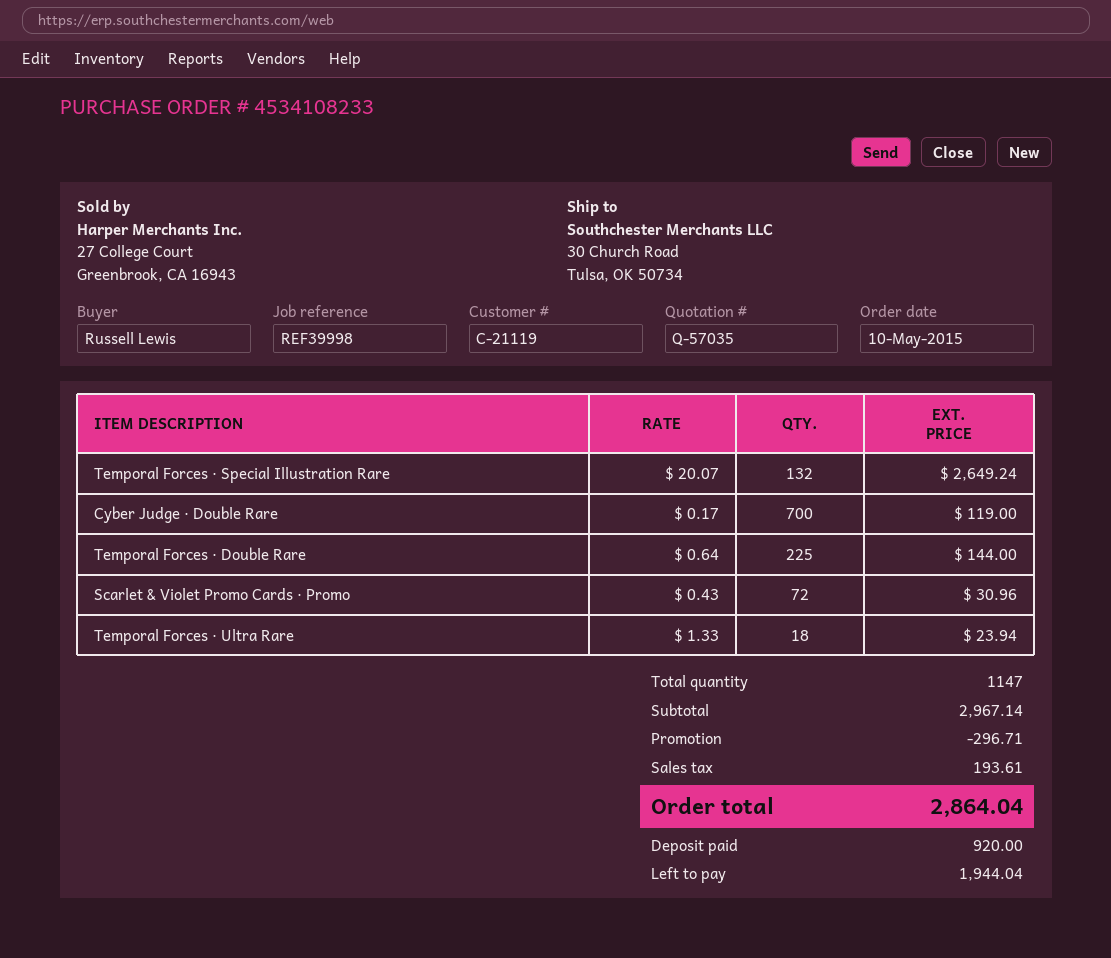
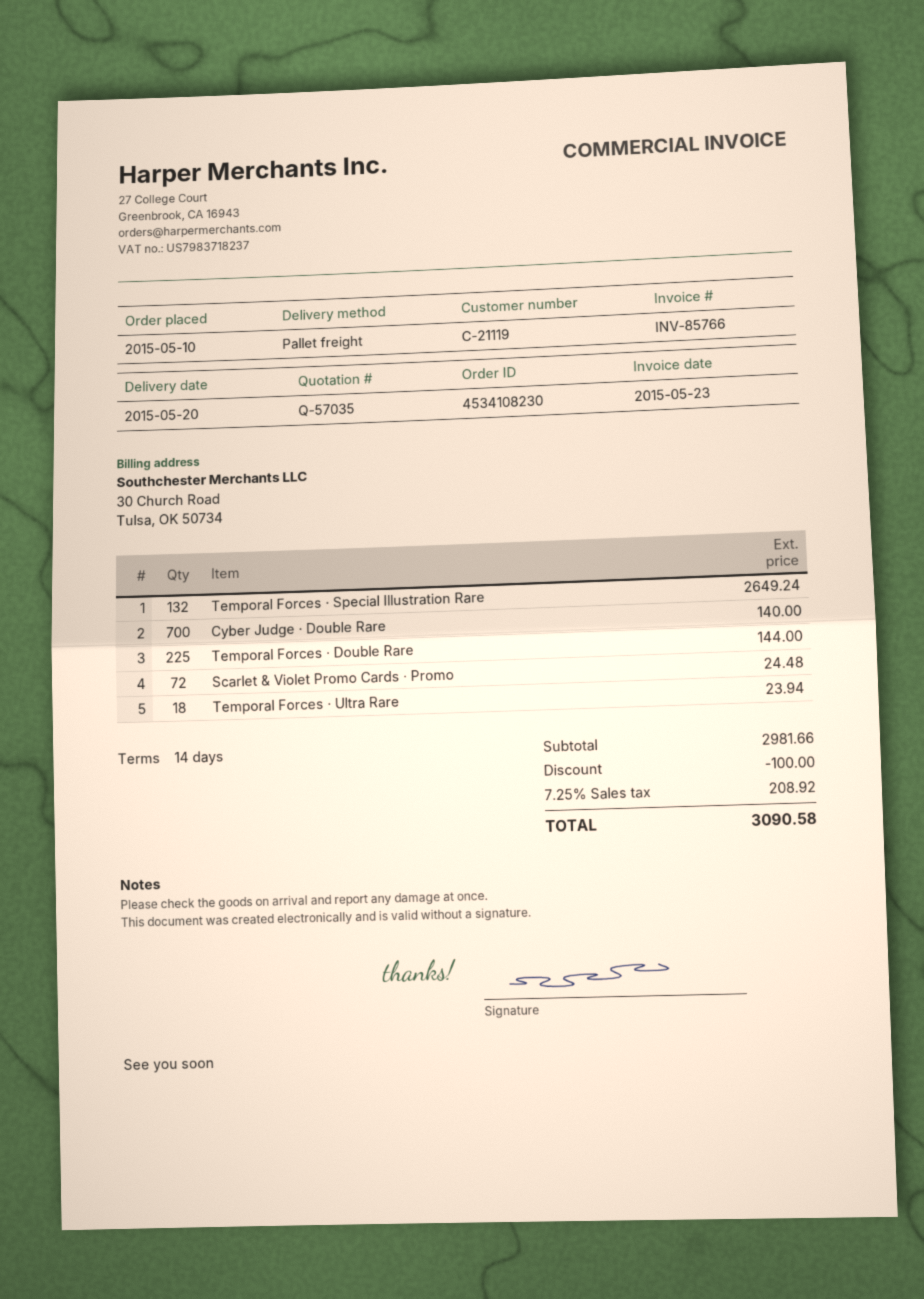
order number: 4534108233 -> 4534108230
Cyber Judge · Double Rare: 700 for 119.00 -> 700 for 140.00
Scarlet & Violet Promo Cards · Promo: 72 for 30.96 -> 72 for 24.48
subtotal: 2967.14 -> 2981.66
discount: 296.71 -> 100.00
tax: 193.61 -> 208.92
total: 2864.04 -> 3090.58

